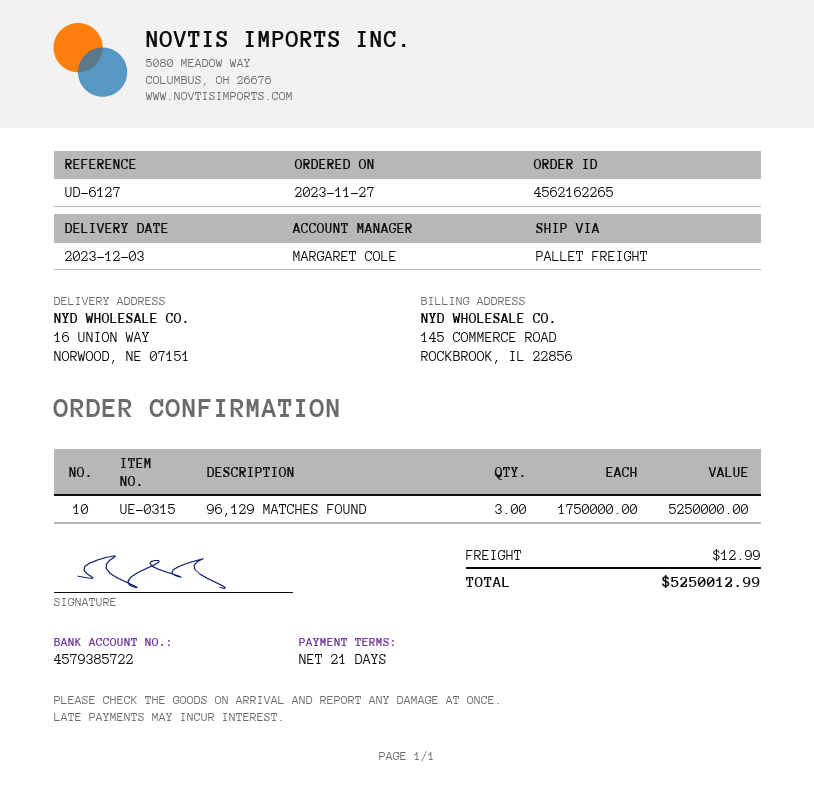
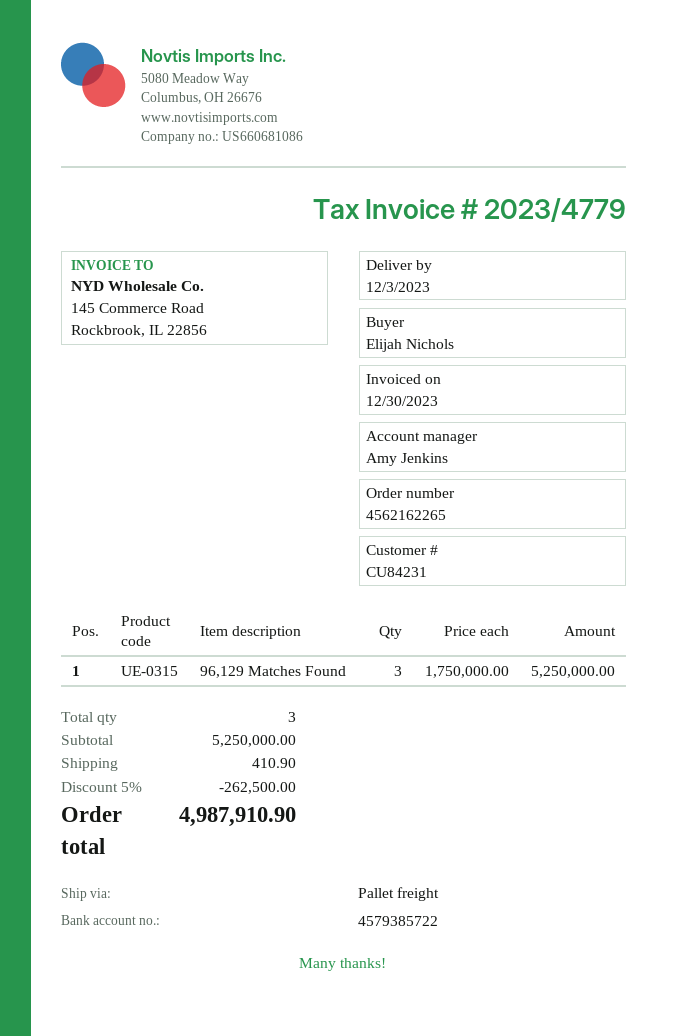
sales rep: MARGARET COLE -> Amy Jenkins
discount: none -> 5% = 262500.00
shipping: 12.99 -> 410.90
total: 5250012.99 -> 4987910.90

